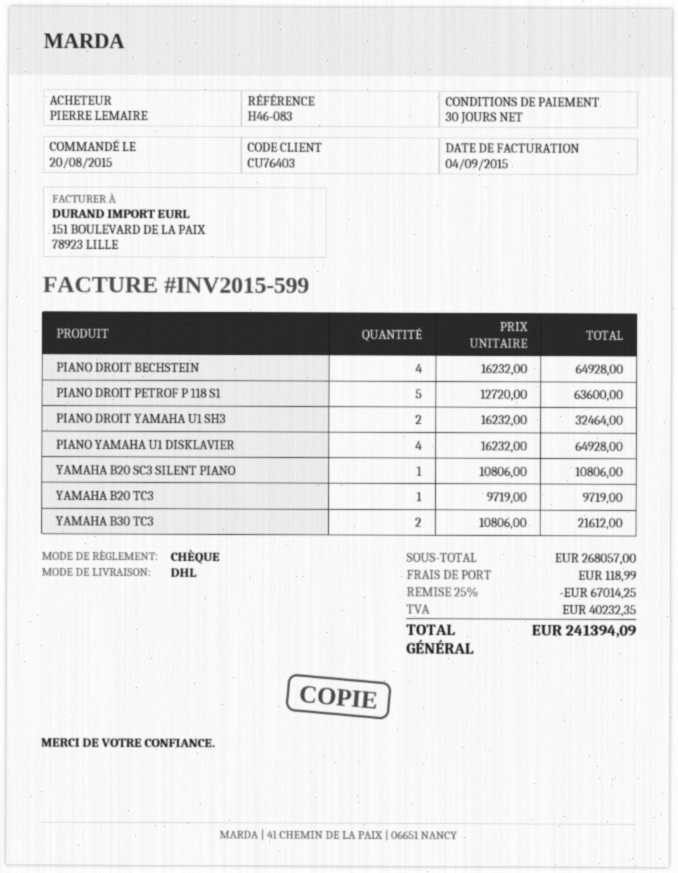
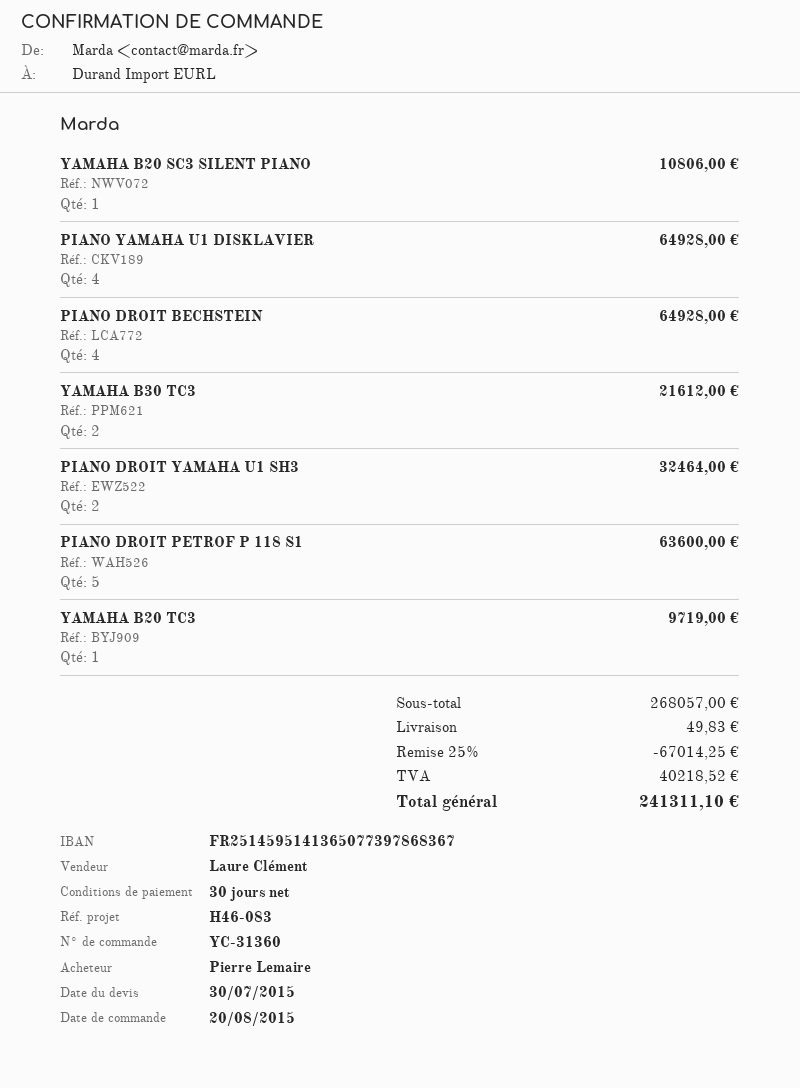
shipping: 118.99 -> 49.83
tax: 40232.35 -> 40218.52
total: 241394.09 -> 241311.10

